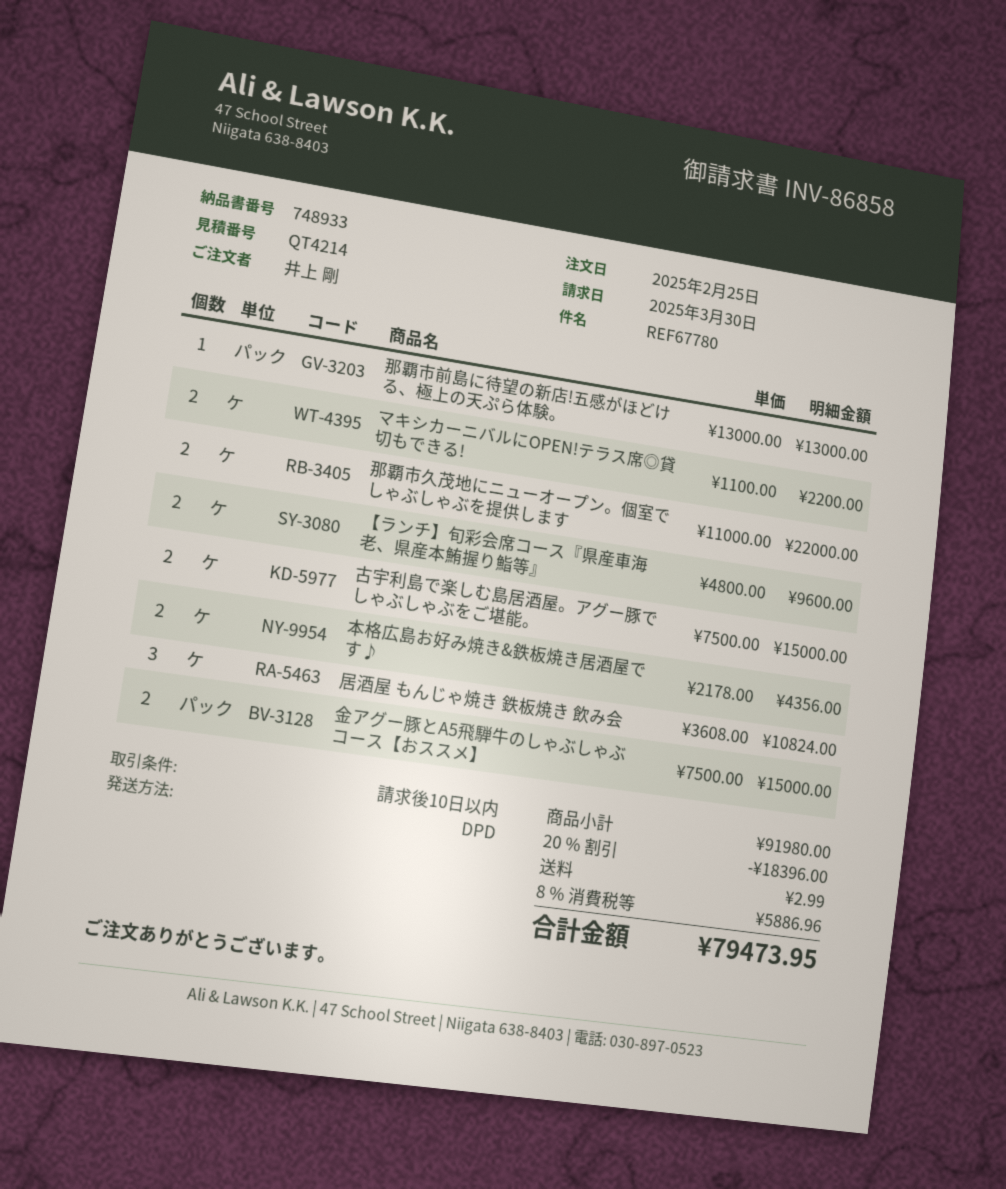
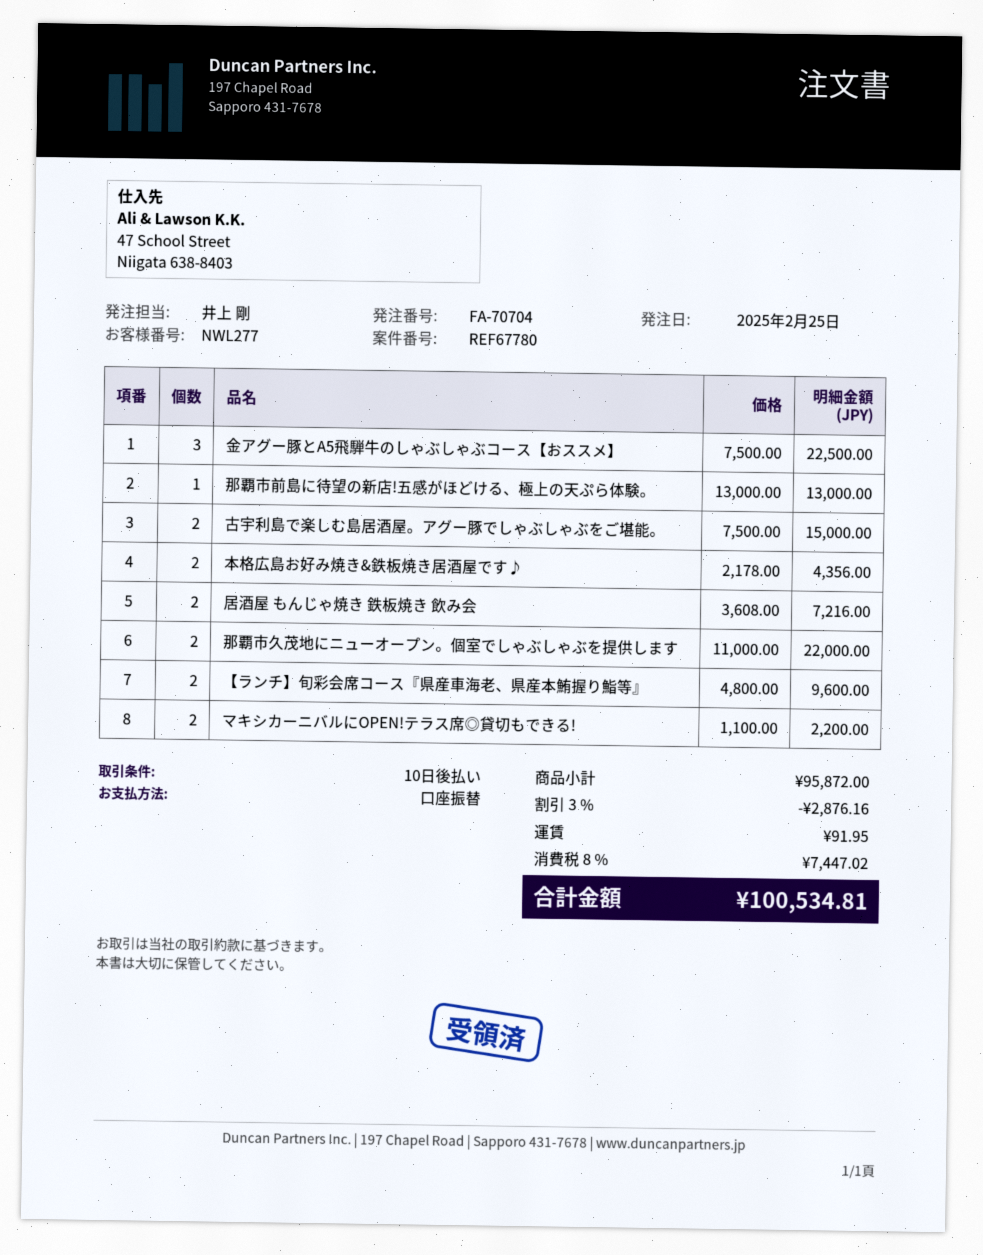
居酒屋 もんじゃ焼き 鉄板焼き 飲み会: 3 x 3608.00 = 10824.00 -> 2 x 3608.00 = 7216.00
金アグー豚とA5飛騨牛のしゃぶしゃぶコース【おススメ】: 2 x 7500.00 = 15000.00 -> 3 x 7500.00 = 22500.00
subtotal: 91980.00 -> 95872.00
discount: 20% = 18396.00 -> 3% = 2876.16
shipping: 2.99 -> 91.95
tax: 8% = 5886.96 -> 8% = 7447.02
total: 79473.95 -> 100534.81

